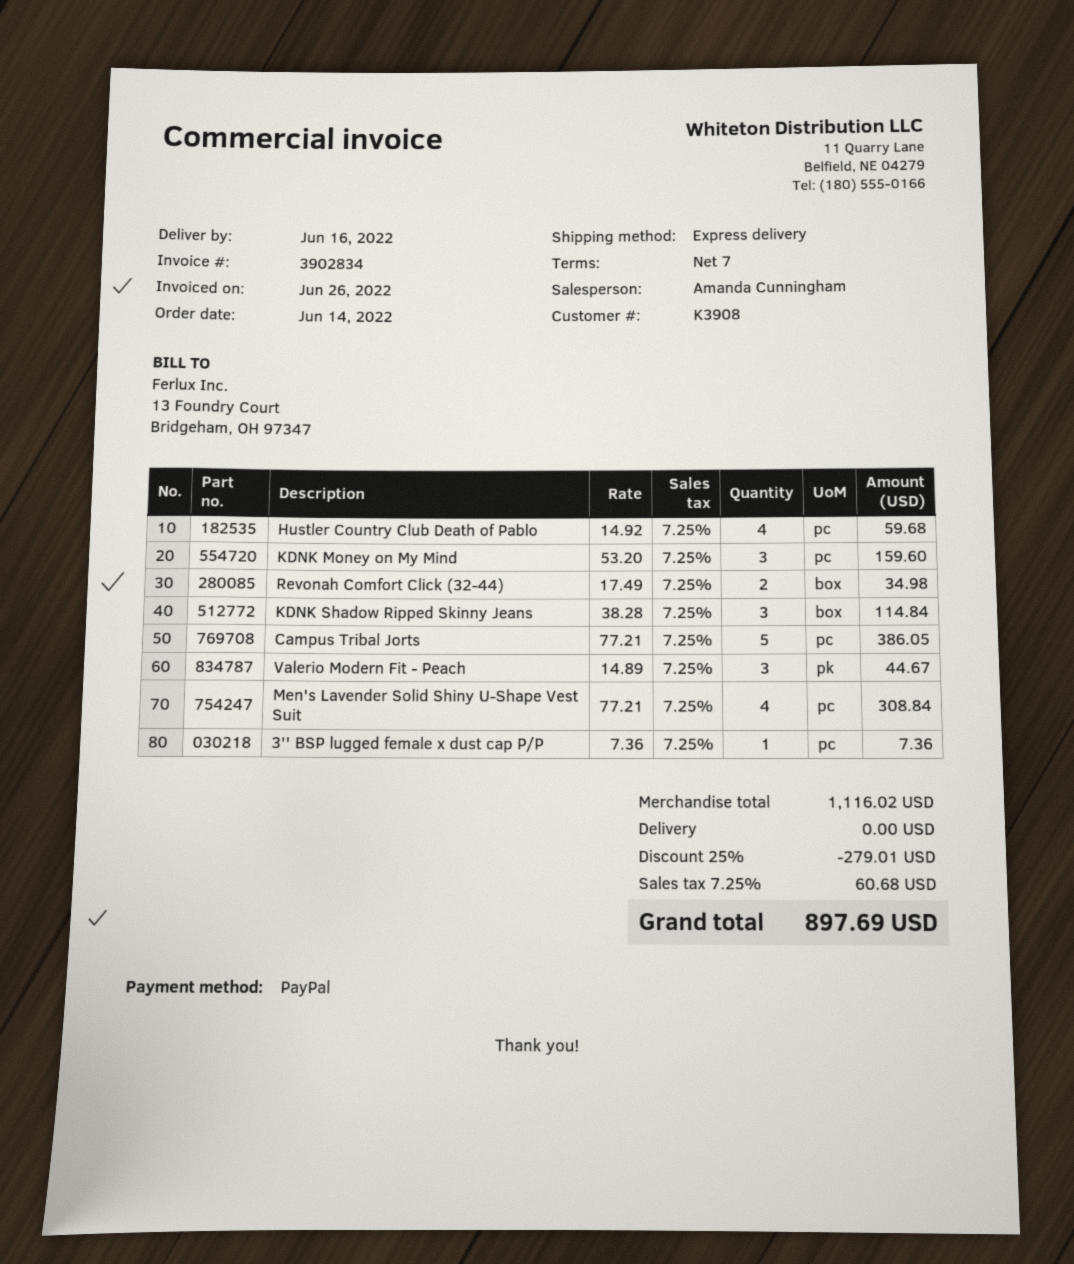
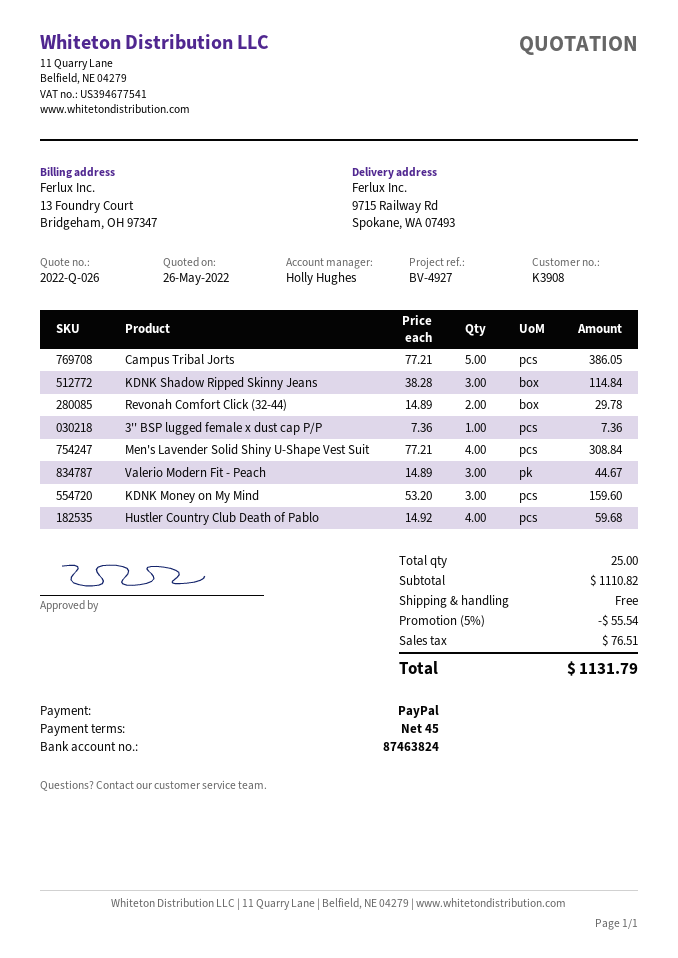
payment terms: 7 days -> 45 days
sales rep: Amanda Cunningham -> Holly Hughes
Revonah Comfort Click (32-44): 2 x 17.49 = 34.98 -> 2 x 14.89 = 29.78
subtotal: 1116.02 -> 1110.82
discount: 25% = 279.01 -> 5% = 55.54
tax: 60.68 -> 76.51
total: 897.69 -> 1131.79

